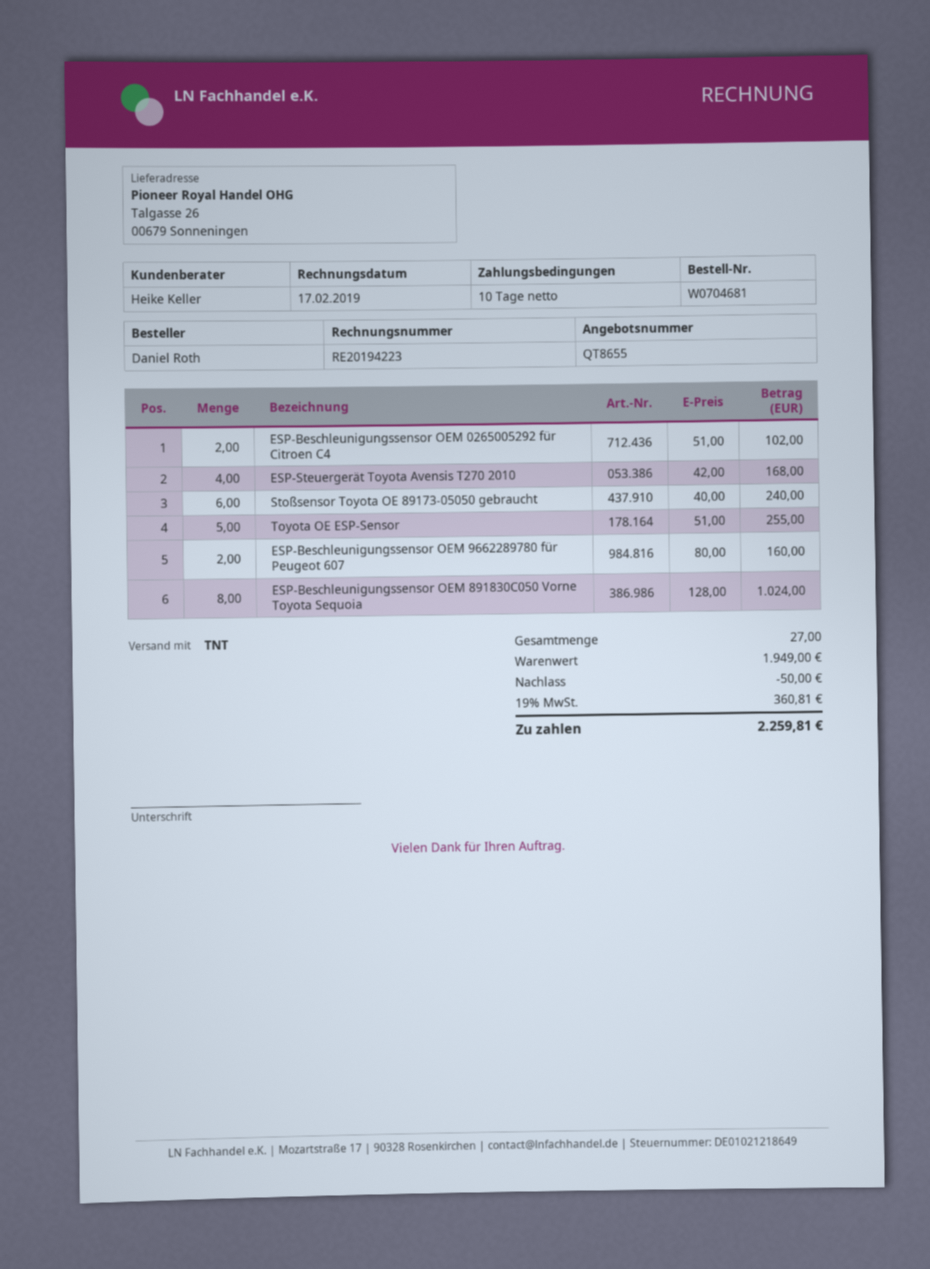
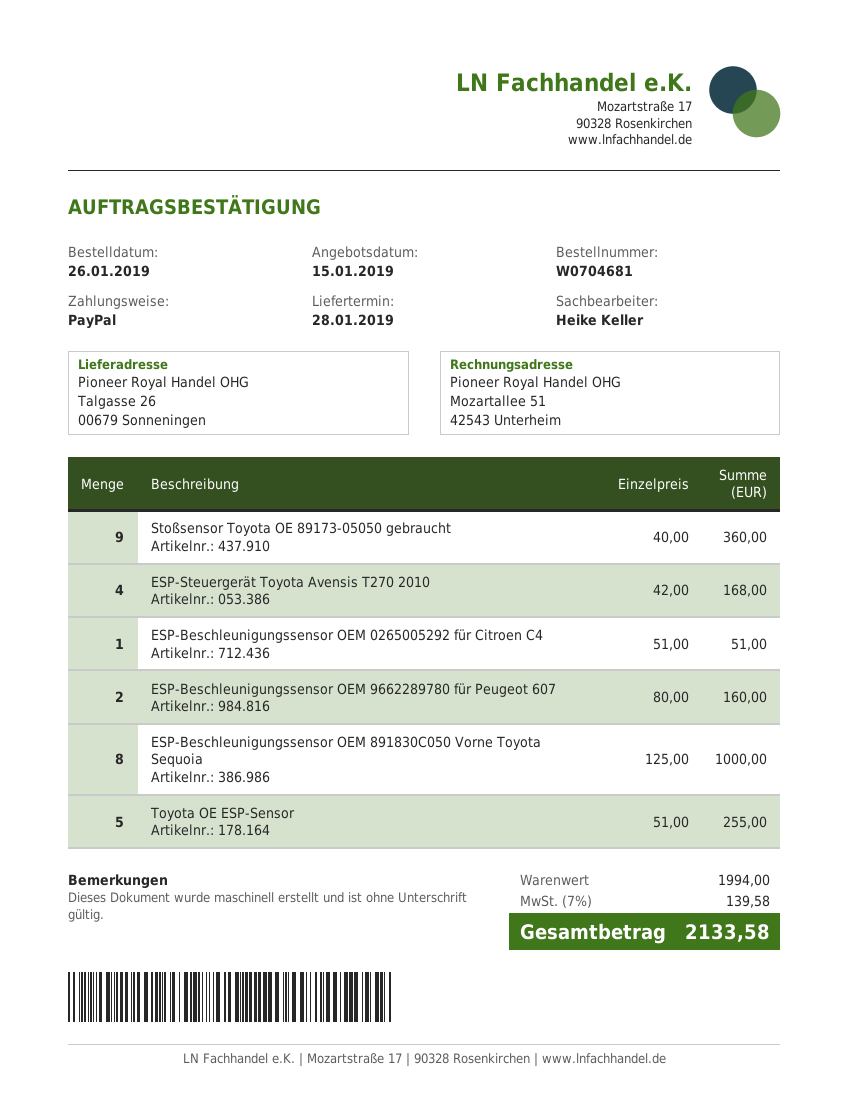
ESP-Beschleunigungssensor OEM 0265005292 für Citroen C4: 2 x 51.00 = 102.00 -> 1 x 51.00 = 51.00
Stoßsensor Toyota OE 89173-05050 gebraucht: 6 x 40.00 = 240.00 -> 9 x 40.00 = 360.00
ESP-Beschleunigungssensor OEM 891830C050 Vorne Toyota Sequoia: 8 x 128.00 = 1024.00 -> 8 x 125.00 = 1000.00
subtotal: 1949.00 -> 1994.00
discount: 50.00 -> none
tax: 19% = 360.81 -> 7% = 139.58
total: 2259.81 -> 2133.58

